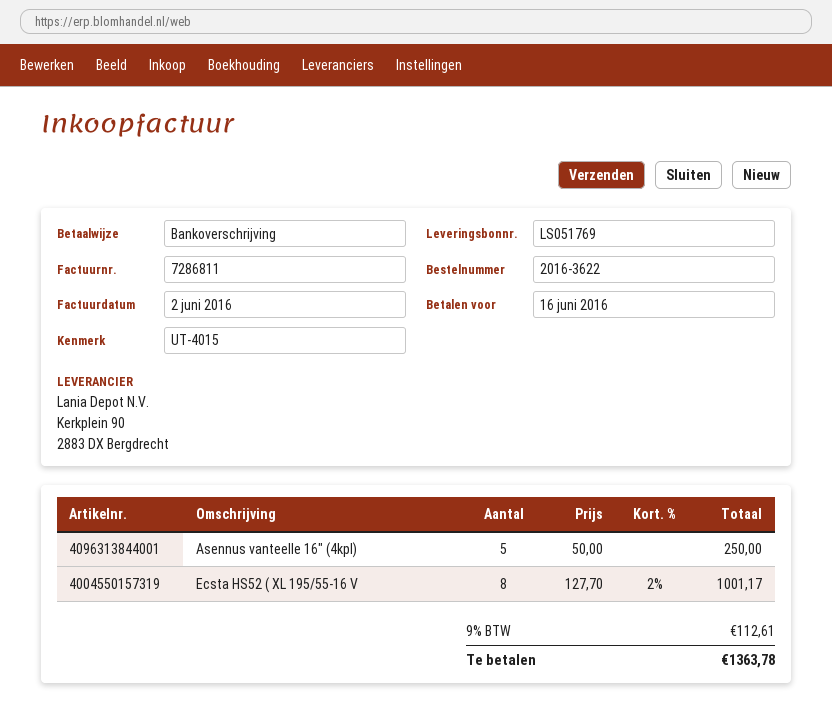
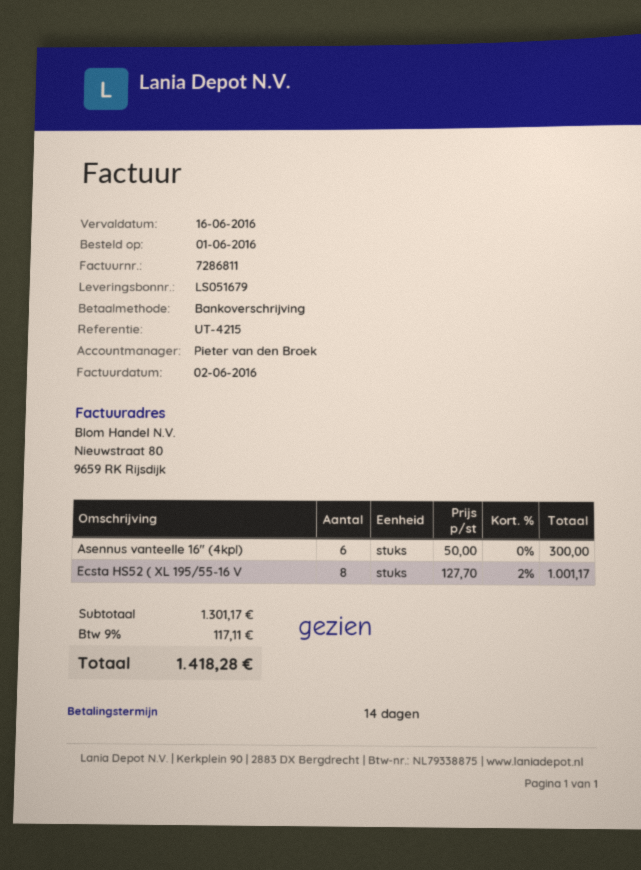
delivery note number: LS051769 -> LS051679
reference: UT-4015 -> UT-4215
Asennus vanteelle 16" (4kpl): 5 x 50.00 = 250.00 -> 6 x 50.00 = 300.00
tax: 9% = 112.61 -> 9% = 117.11
total: 1363.78 -> 1418.28

